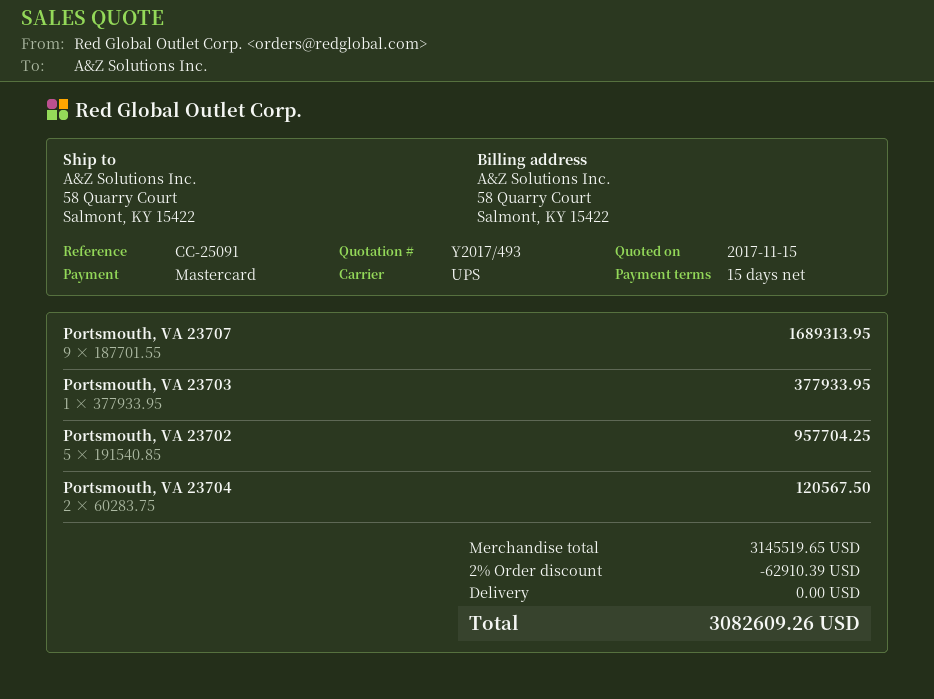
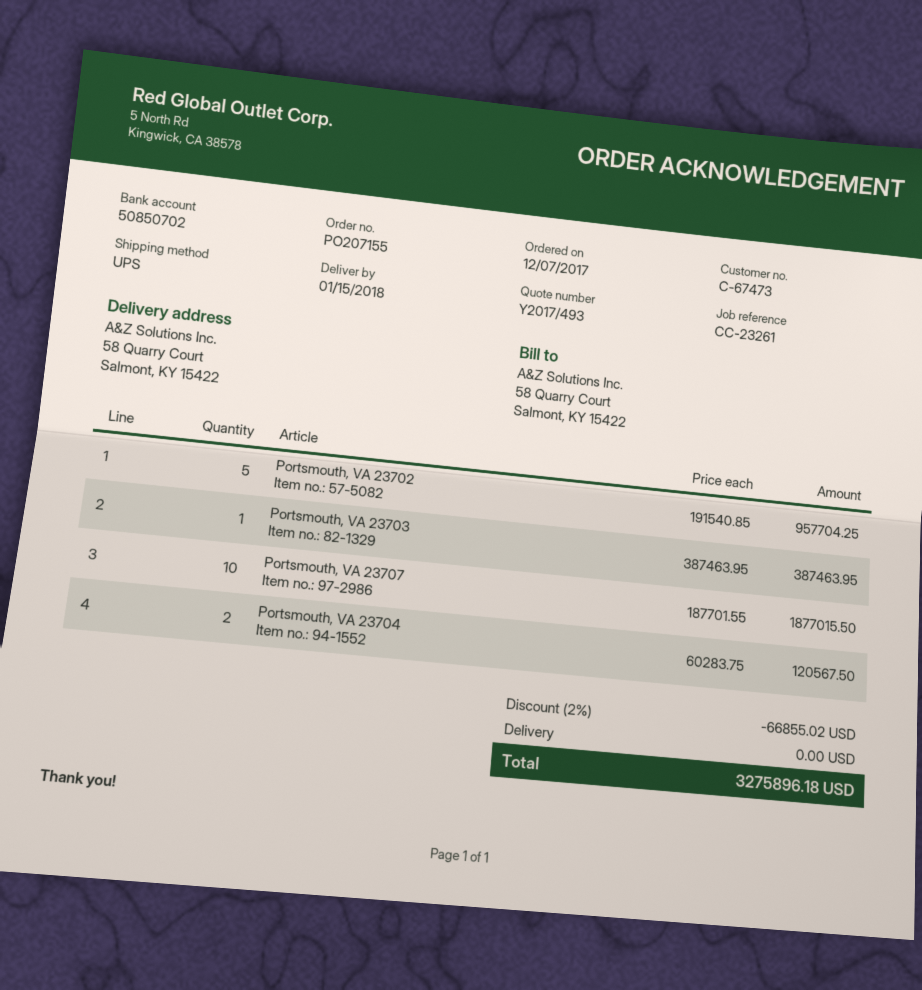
reference: CC-25091 -> CC-23261
Portsmouth, VA 23707: 9 x 187701.55 = 1689313.95 -> 10 x 187701.55 = 1877015.50
Portsmouth, VA 23703: 1 x 377933.95 = 377933.95 -> 1 x 387463.95 = 387463.95
discount: 2% = 62910.39 -> 2% = 66855.02
total: 3082609.26 -> 3275896.18

